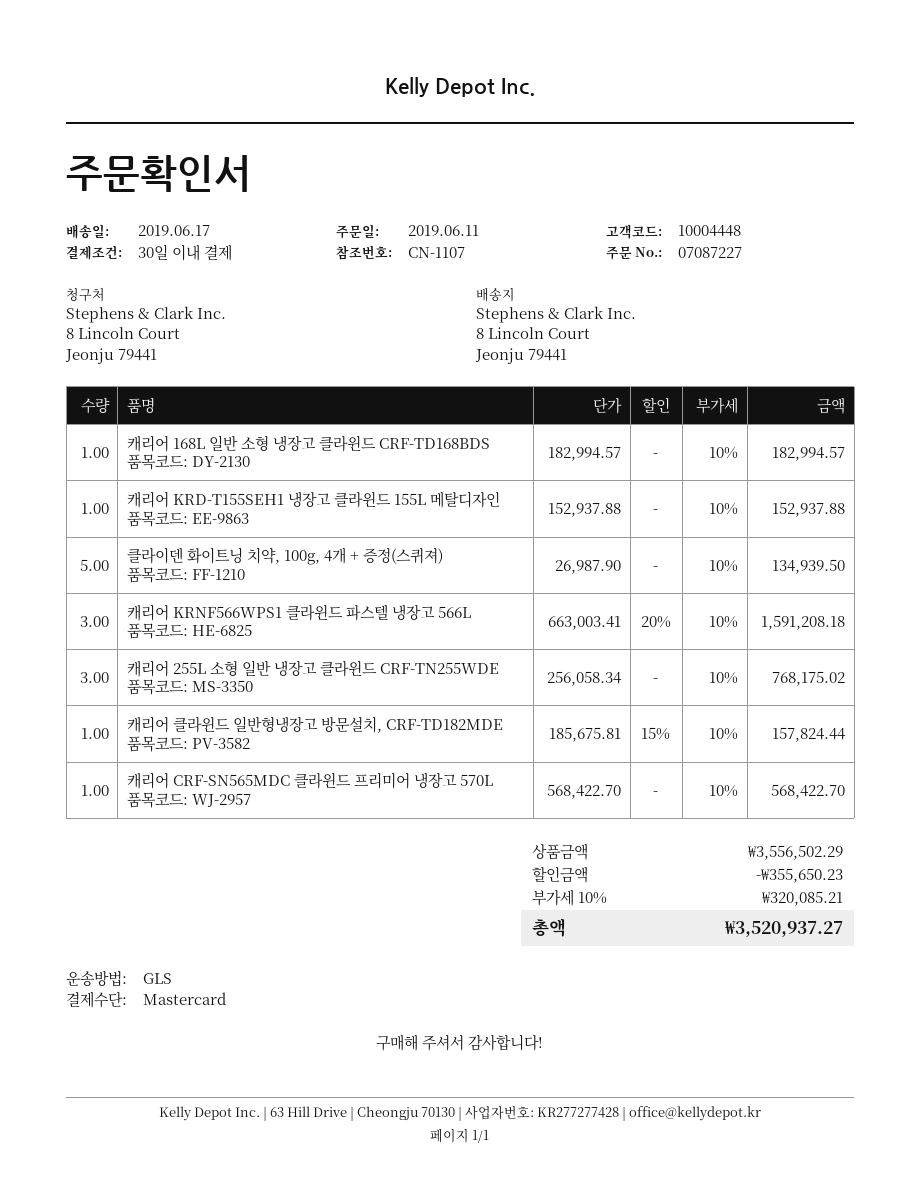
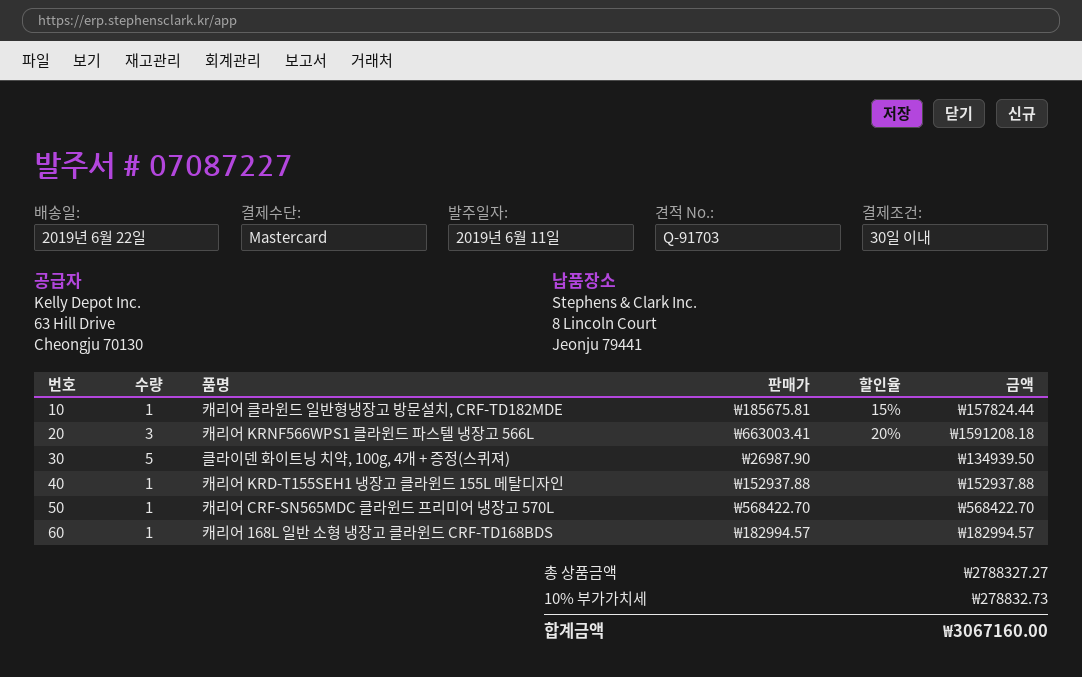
delivery date: 2019-06-17 -> 2019-06-22
캐리어 255L 소형 일반 냉장고 클라윈드 CRF-TN255WDE: 3 x 256058.34 = 768175.02 -> none
subtotal: 3556502.29 -> 2788327.27
discount: 355650.23 -> none
tax: 10% = 320085.21 -> 10% = 278832.73
total: 3520937.27 -> 3067160.00

